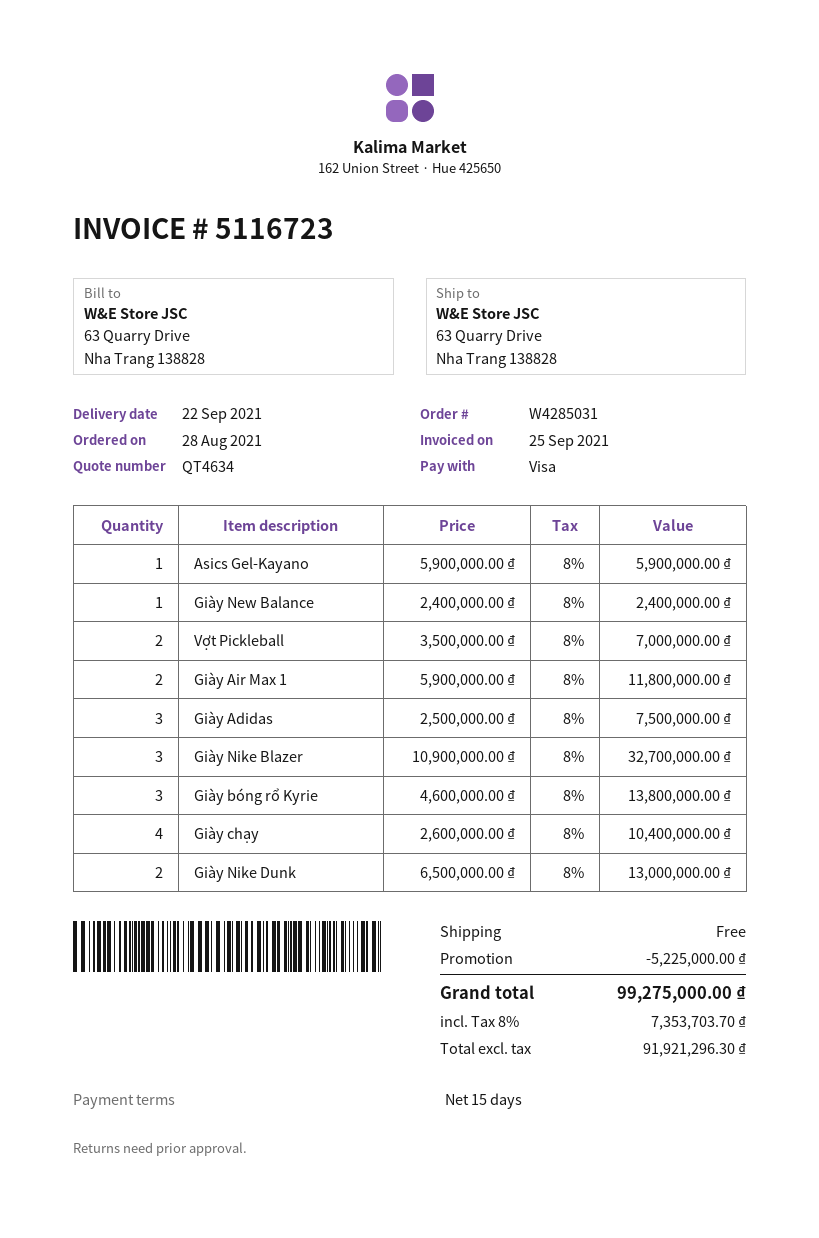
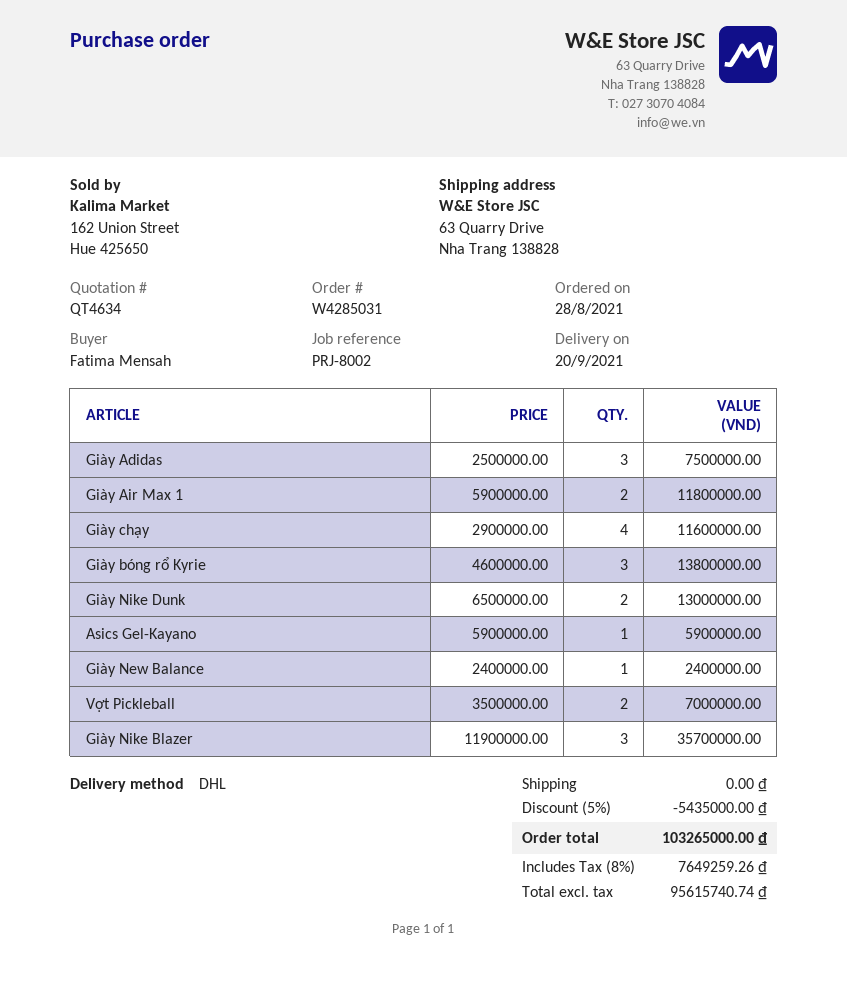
delivery date: 2021-09-22 -> 2021-09-20
Giày Nike Blazer: 3 x 10900000.00 = 32700000.00 -> 3 x 11900000.00 = 35700000.00
Giày chạy: 4 x 2600000.00 = 10400000.00 -> 4 x 2900000.00 = 11600000.00
discount: 5225000.00 -> 5435000.00
net: 91921296.30 -> 95615740.74
tax: 8% = 7353703.70 -> 8% = 7649259.26
total: 99275000.00 -> 103265000.00

